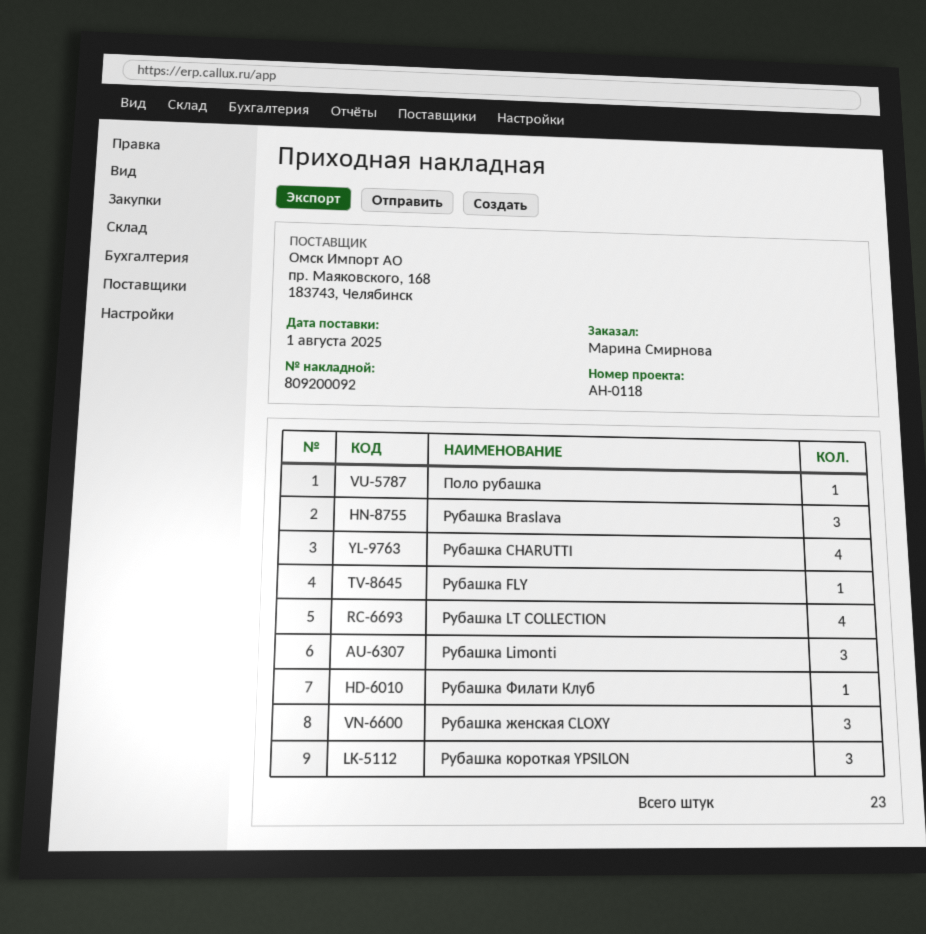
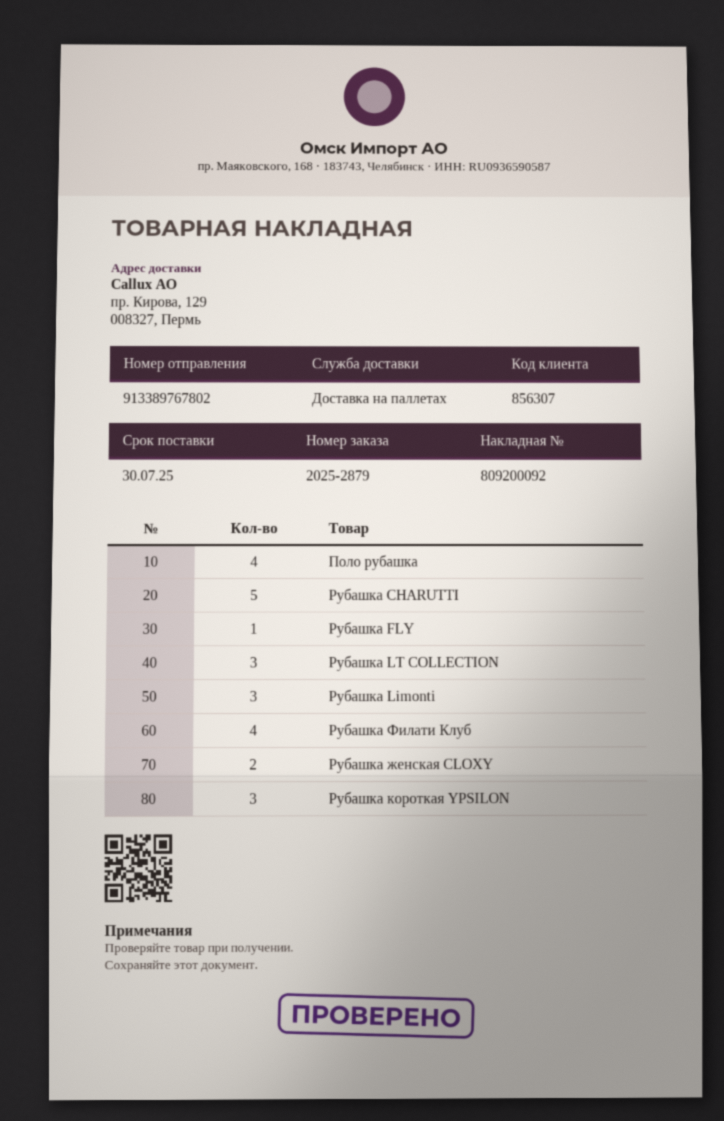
delivery date: 2025-08-01 -> 2025-07-30
Поло рубашка: 1 -> 4
Рубашка Braslava: 3 -> none
Рубашка CHARUTTI: 4 -> 5
Рубашка LT COLLECTION: 4 -> 3
Рубашка Филати Клуб: 1 -> 4
Рубашка женская CLOXY: 3 -> 2

